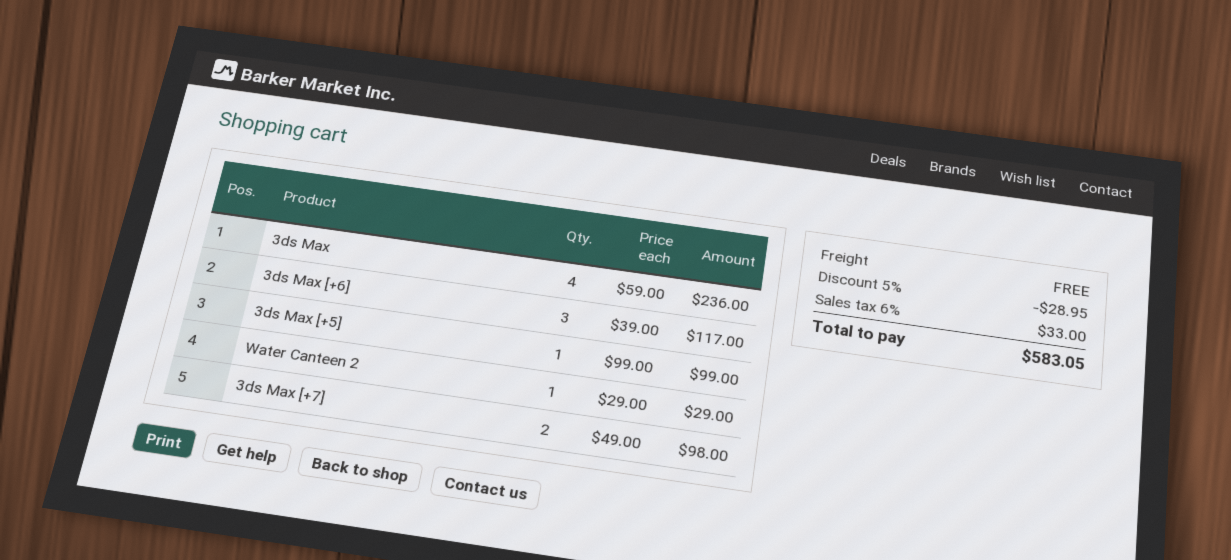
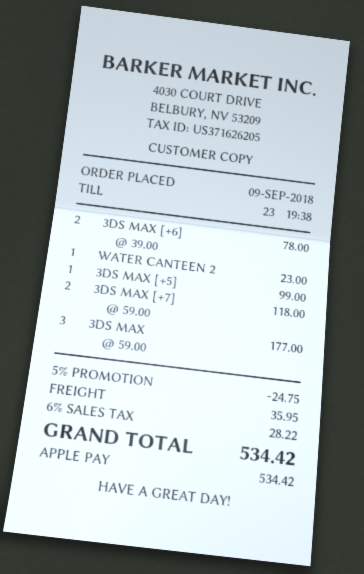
3ds Max: 4 x 59.00 = 236.00 -> 3 x 59.00 = 177.00
3ds Max [+6]: 3 x 39.00 = 117.00 -> 2 x 39.00 = 78.00
Water Canteen 2: 1 x 29.00 = 29.00 -> 1 x 23.00 = 23.00
3ds Max [+7]: 2 x 49.00 = 98.00 -> 2 x 59.00 = 118.00
discount: 5% = 28.95 -> 5% = 24.75
shipping: 0.00 -> 35.95
tax: 6% = 33.00 -> 6% = 28.22
total: 583.05 -> 534.42

